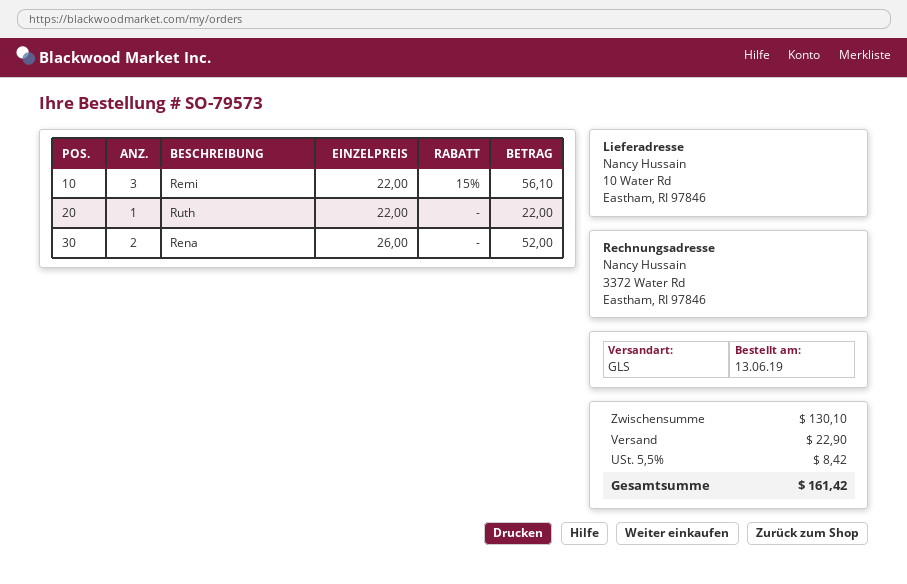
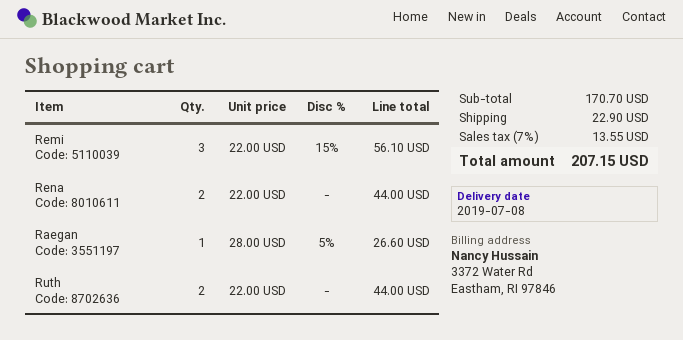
Ruth: 1 x 22.00 = 22.00 -> 2 x 22.00 = 44.00
Rena: 2 x 26.00 = 52.00 -> 2 x 22.00 = 44.00
Raegan: none -> 1 x 28.00 - 5% = 26.60
subtotal: 130.10 -> 170.70
tax: 5.5% = 8.42 -> 7% = 13.55
total: 161.42 -> 207.15

